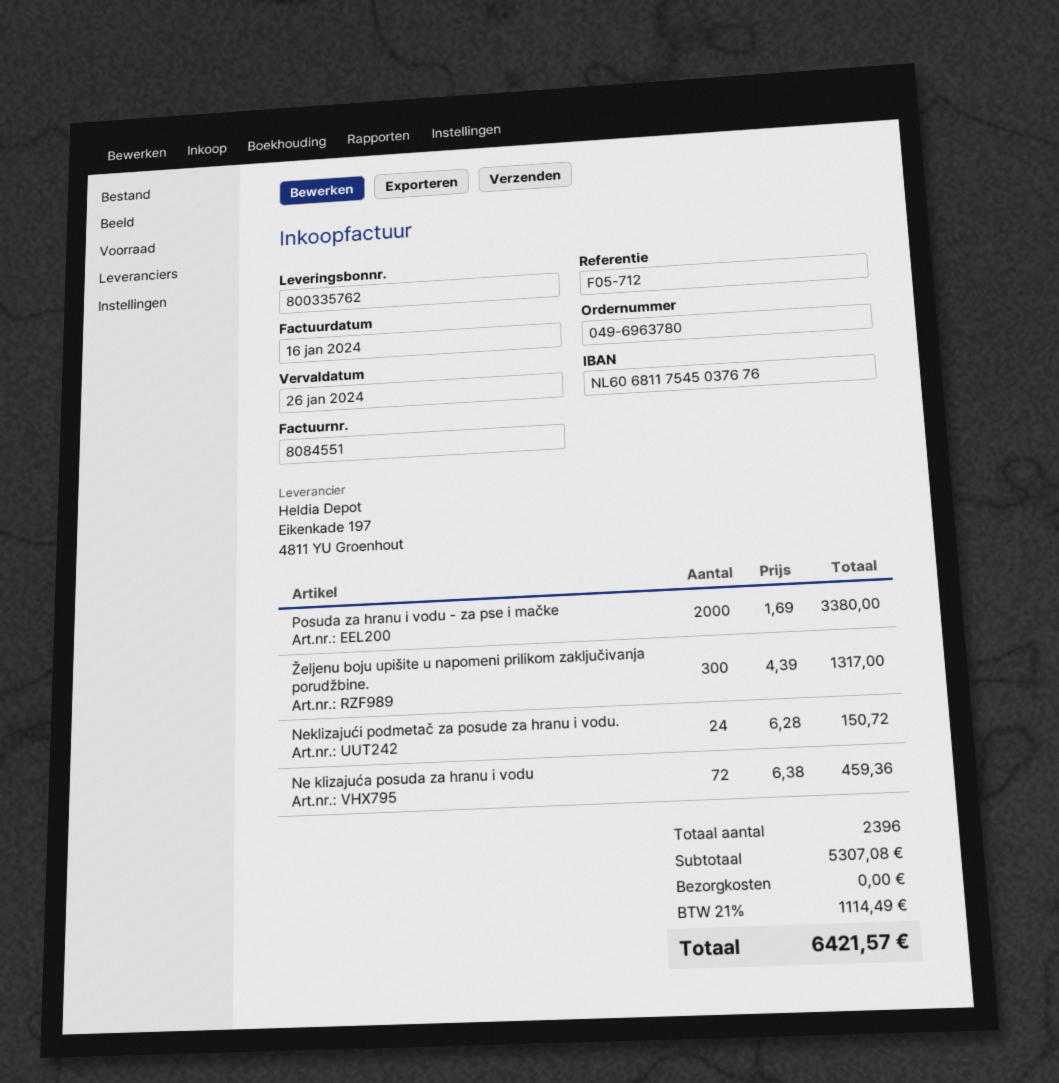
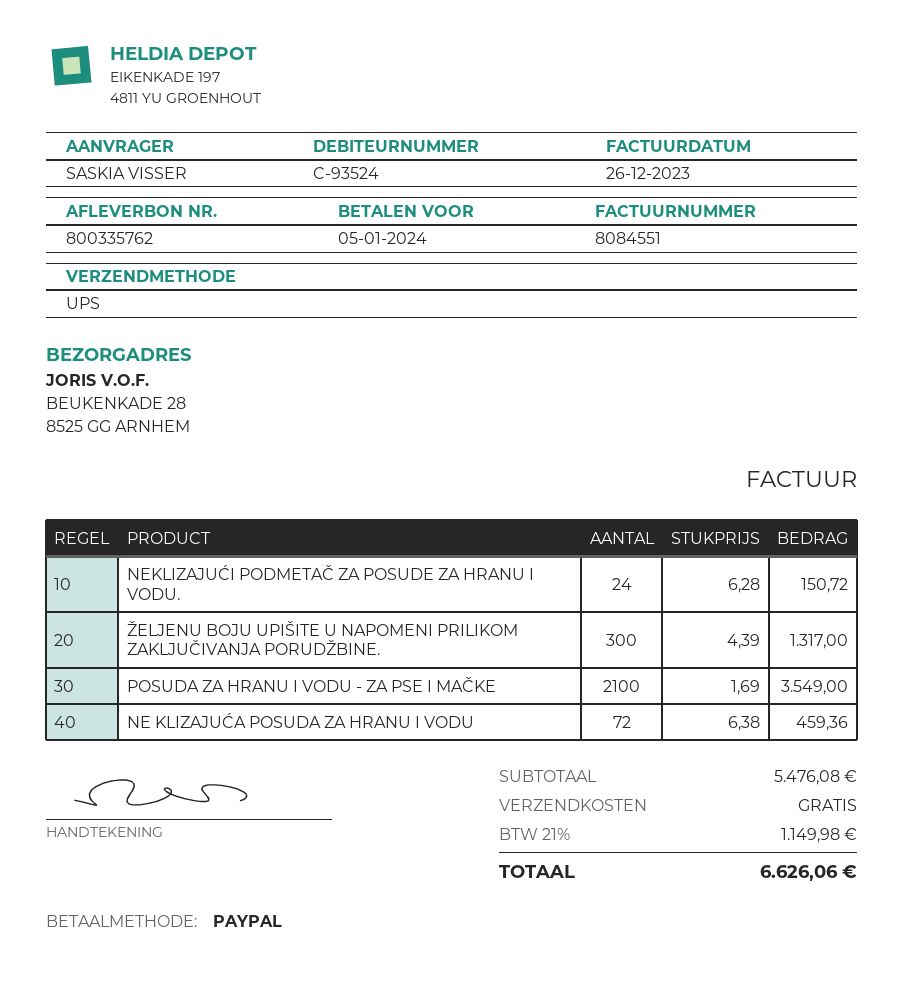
invoice date: 2024-01-16 -> 2023-12-26
due date: 2024-01-26 -> 2024-01-05
Posuda za hranu i vodu - za pse i mačke: 2000 x 1.69 = 3380.00 -> 2100 x 1.69 = 3549.00
subtotal: 5307.08 -> 5476.08
tax: 21% = 1114.49 -> 21% = 1149.98
total: 6421.57 -> 6626.06

